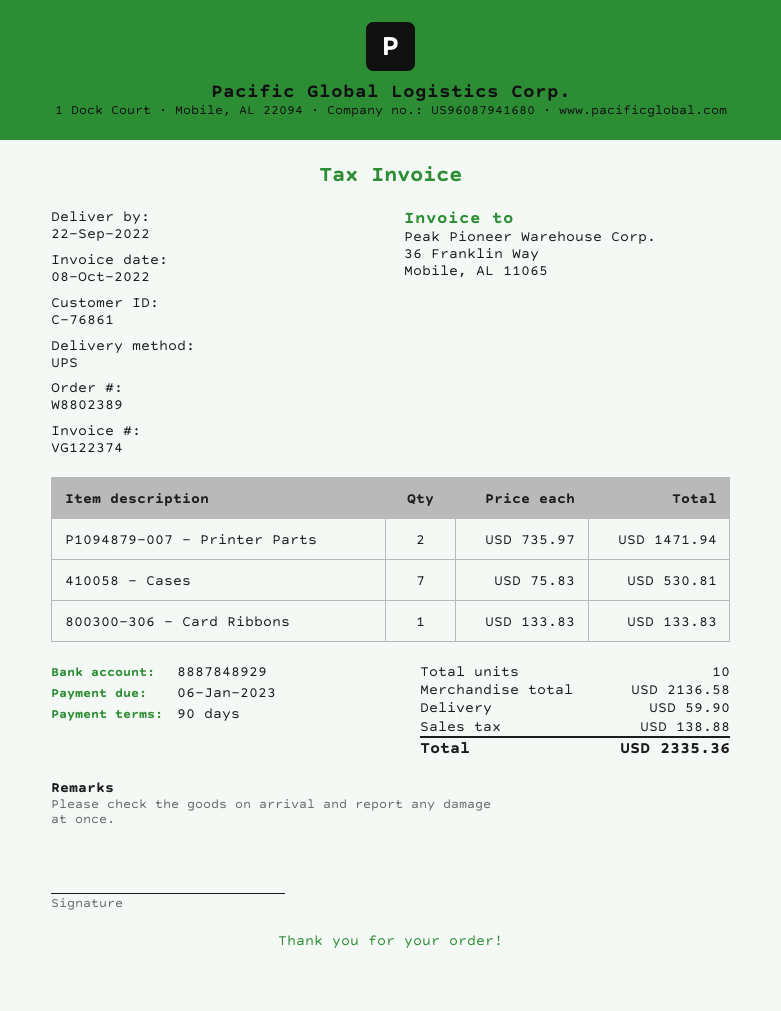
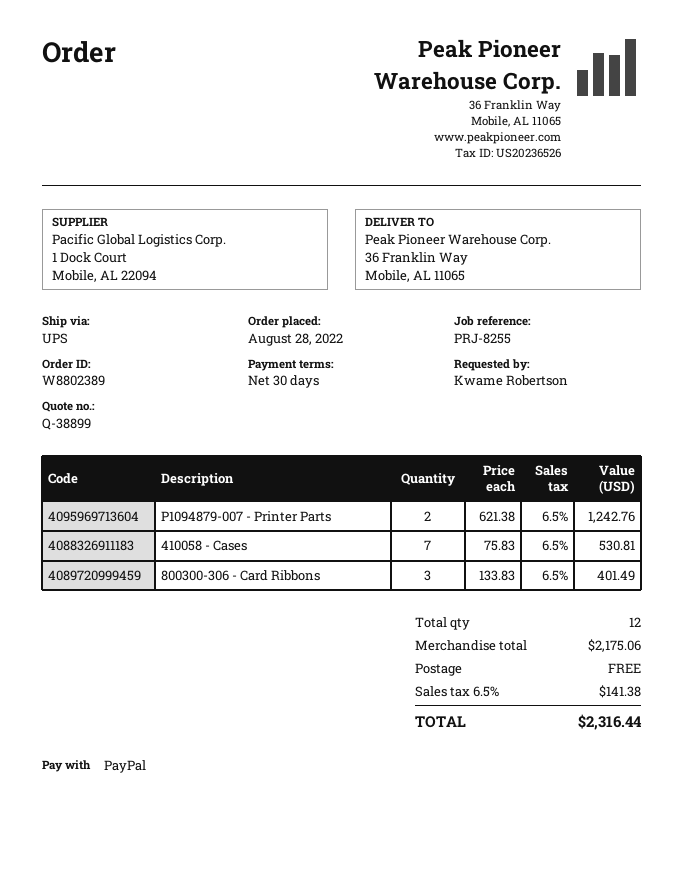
payment terms: 90 days -> 30 days
P1094879-007 - Printer Parts: 2 x 735.97 = 1471.94 -> 2 x 621.38 = 1242.76
800300-306 - Card Ribbons: 1 x 133.83 = 133.83 -> 3 x 133.83 = 401.49
total quantity: 10 -> 12
subtotal: 2136.58 -> 2175.06
shipping: 59.90 -> 0.00
tax: 138.88 -> 141.38
total: 2335.36 -> 2316.44

